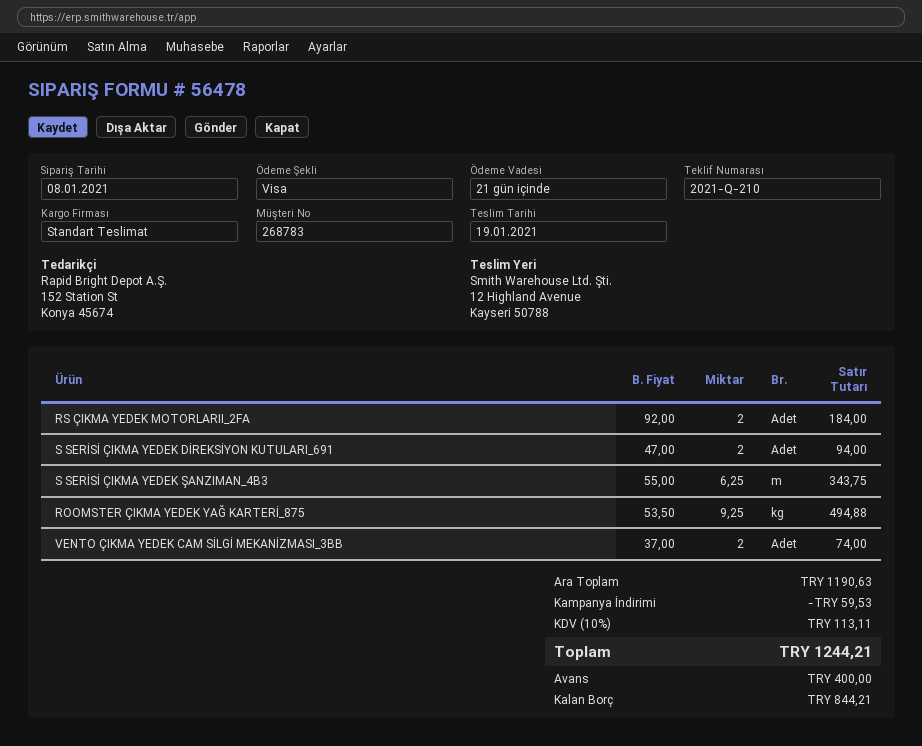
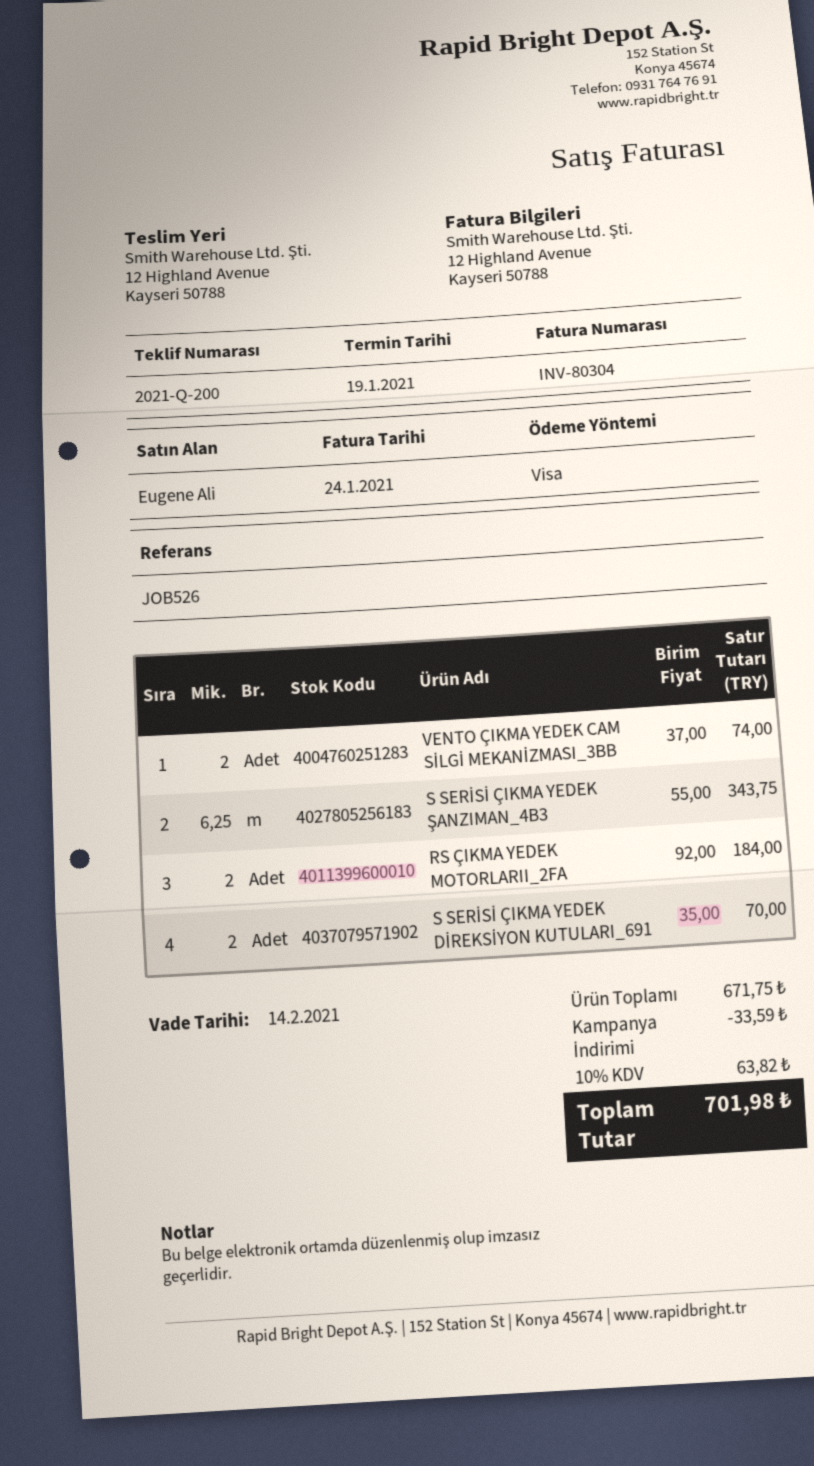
quote number: 2021-Q-210 -> 2021-Q-200
S SERİSİ ÇIKMA YEDEK DİREKSİYON KUTULARI_691: 2 x 47.00 = 94.00 -> 2 x 35.00 = 70.00
ROOMSTER ÇIKMA YEDEK YAĞ KARTERİ_875: 9.25 x 53.50 = 494.88 -> none
subtotal: 1190.63 -> 671.75
discount: 59.53 -> 33.59
tax: 10% = 113.11 -> 10% = 63.82
total: 1244.21 -> 701.98

